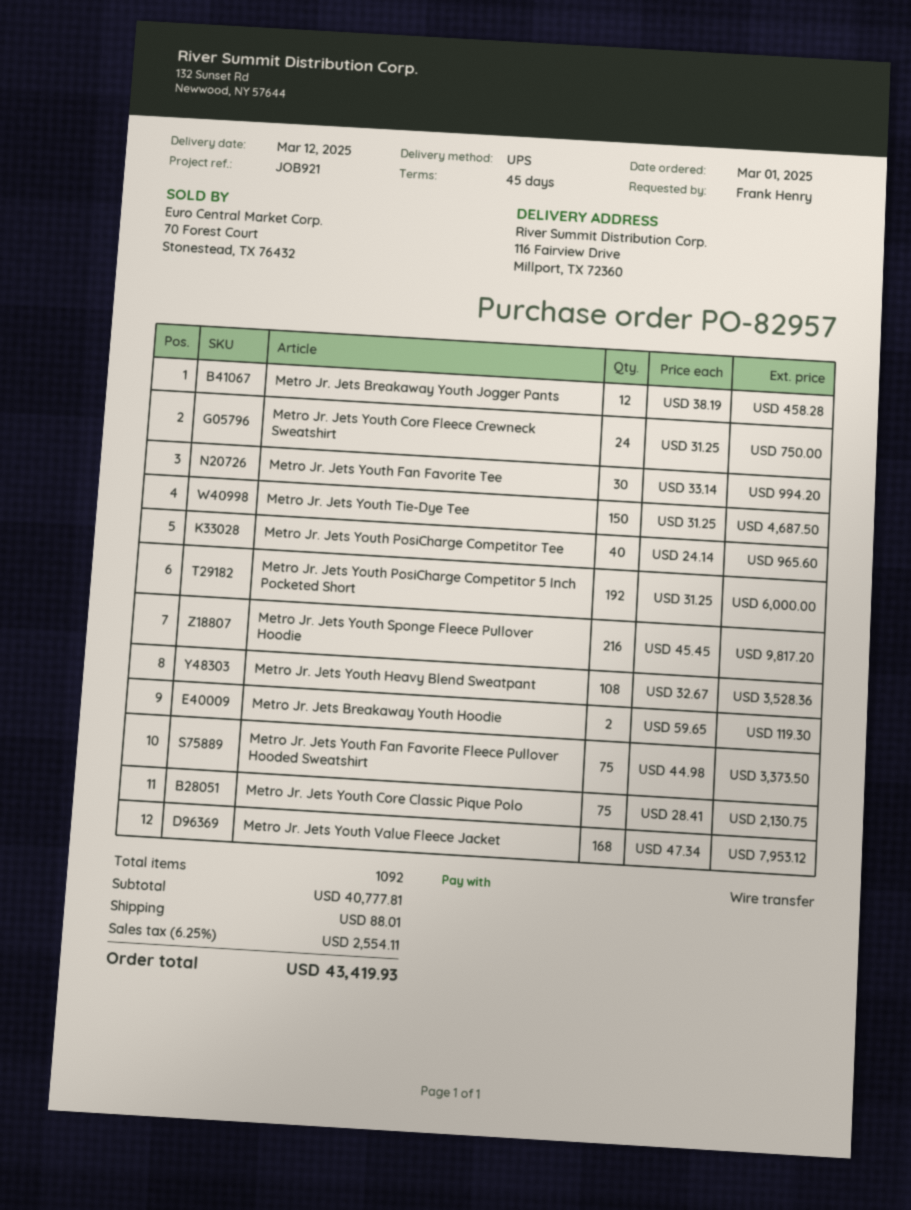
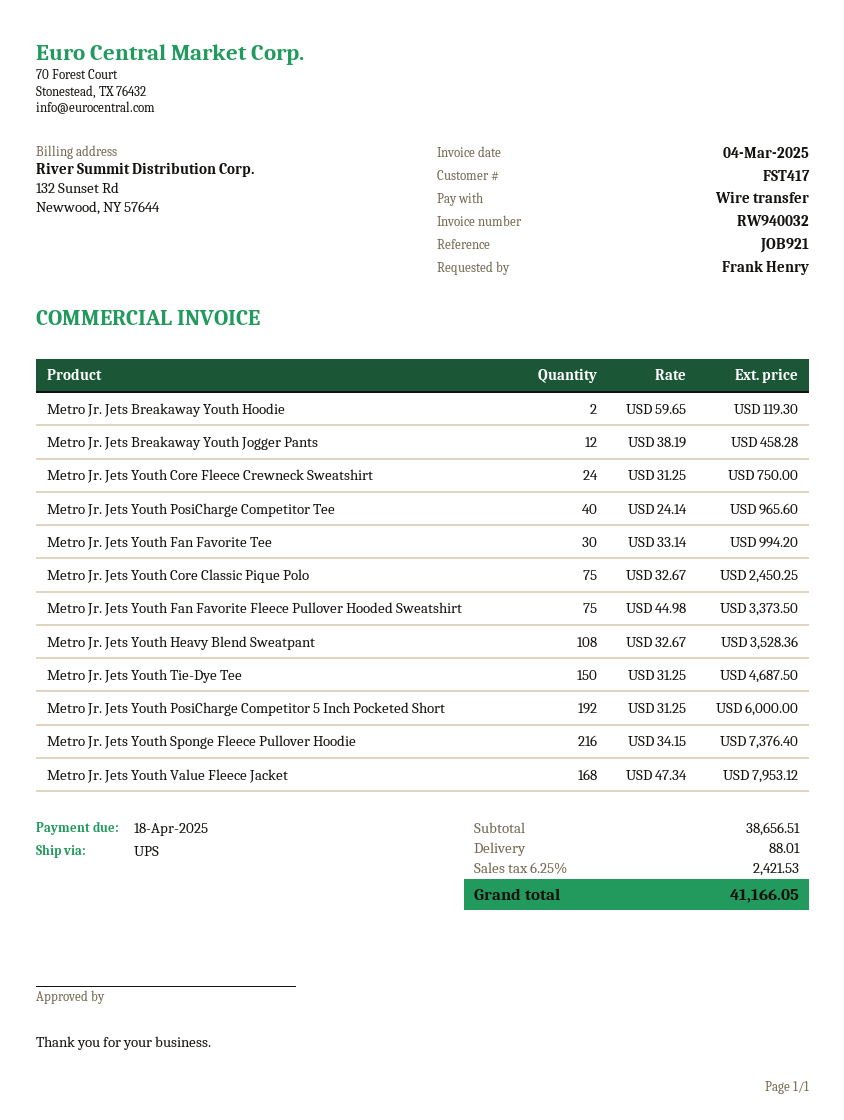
Metro Jr. Jets Youth Sponge Fleece Pullover Hoodie: 216 x 45.45 = 9817.20 -> 216 x 34.15 = 7376.40
Metro Jr. Jets Youth Core Classic Pique Polo: 75 x 28.41 = 2130.75 -> 75 x 32.67 = 2450.25
subtotal: 40777.81 -> 38656.51
tax: 6.25% = 2554.11 -> 6.25% = 2421.53
total: 43419.93 -> 41166.05

